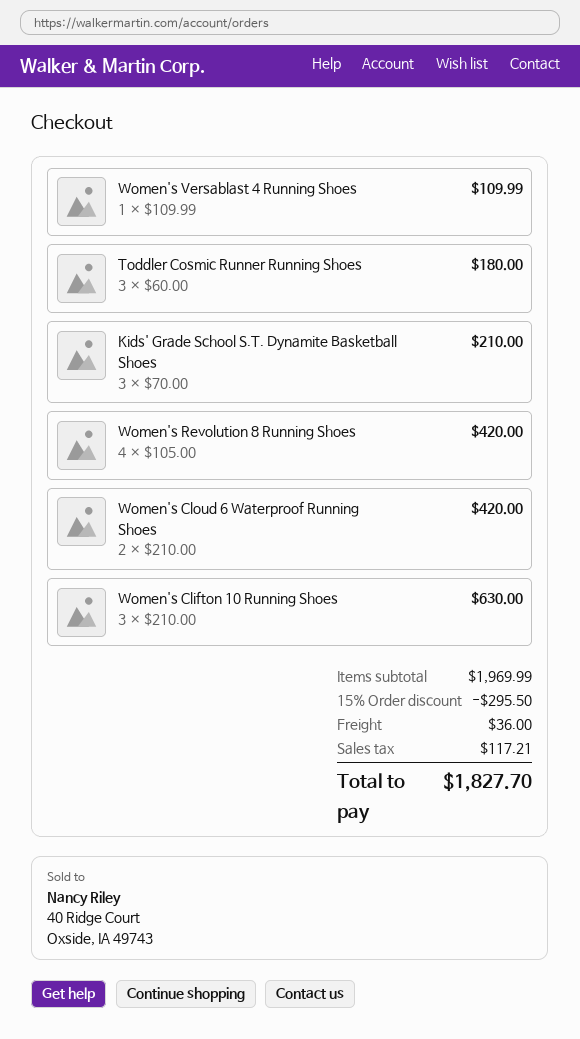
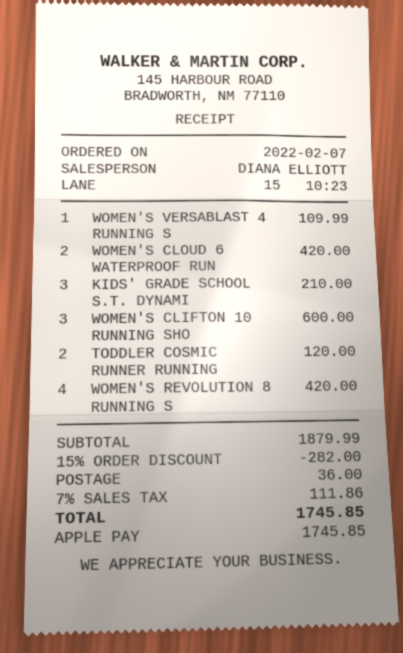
Toddler Cosmic Runner Running Shoes: 3 for 180.00 -> 2 for 120.00
Women's Clifton 10 Running Shoes: 3 for 630.00 -> 3 for 600.00
subtotal: 1969.99 -> 1879.99
discount: 15% = 295.50 -> 15% = 282.00
tax: 117.21 -> 111.86
total: 1827.70 -> 1745.85

